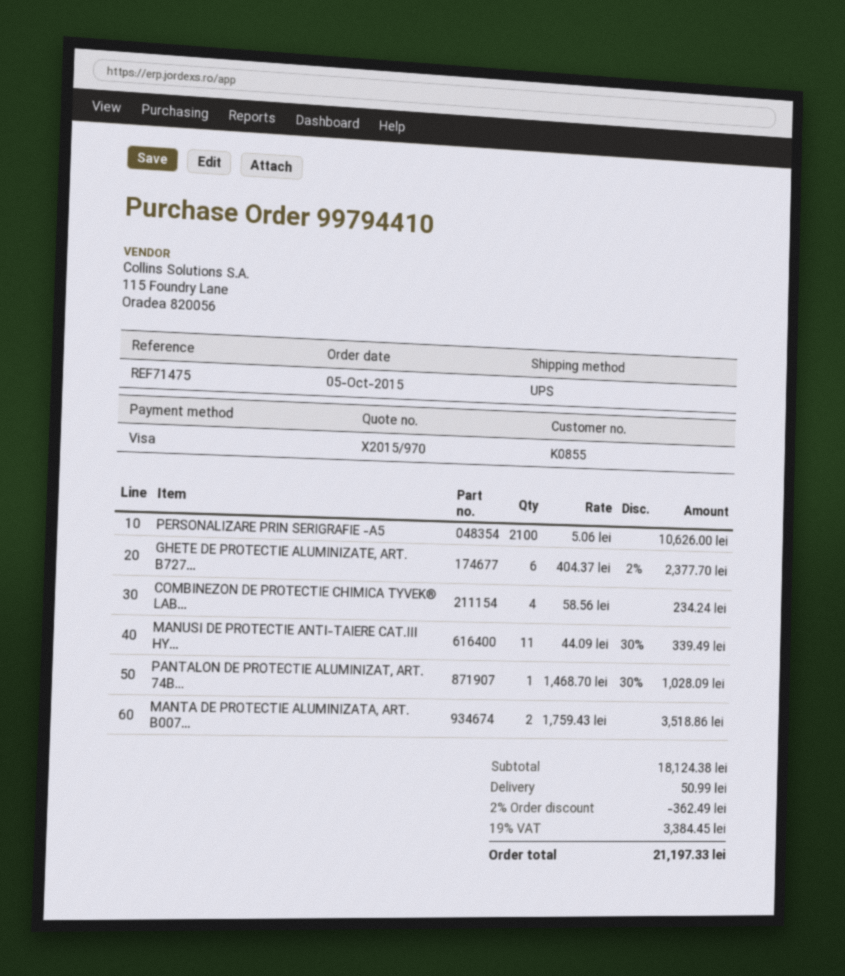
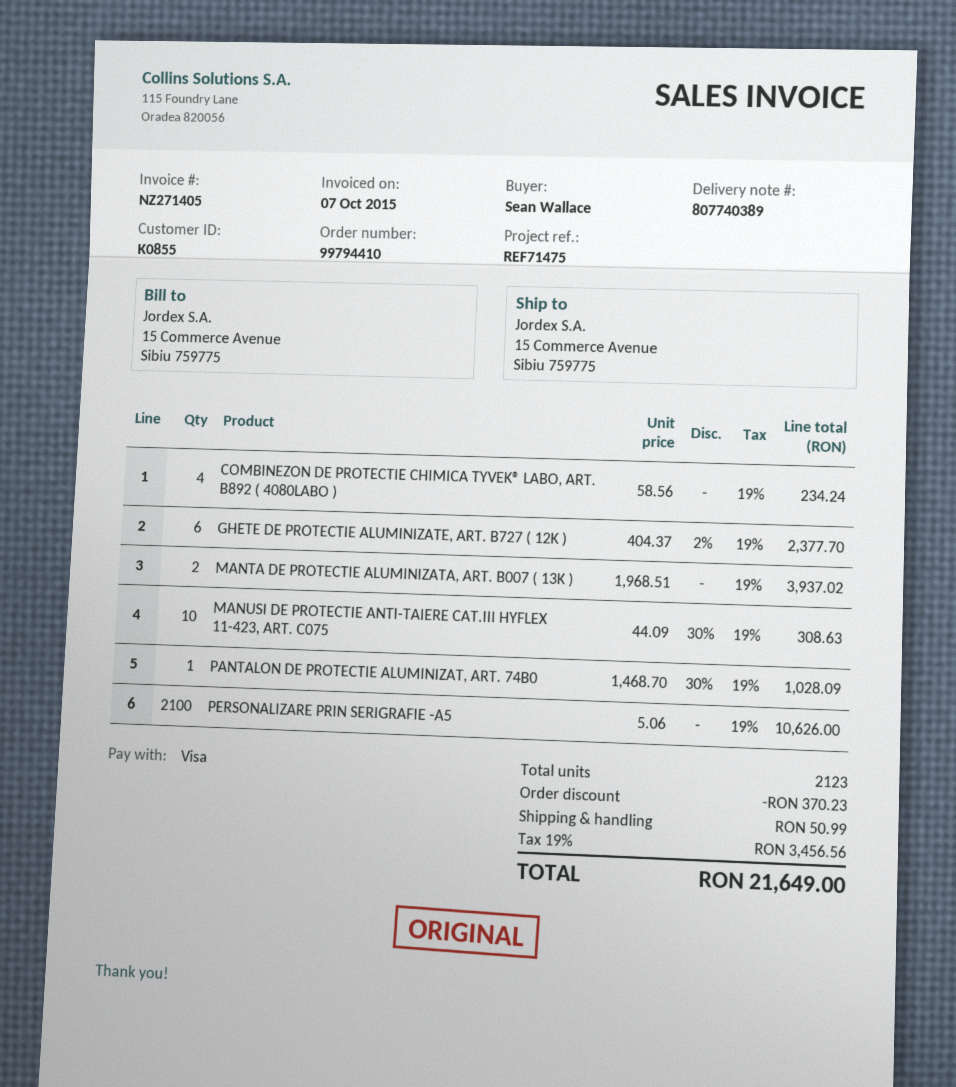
MANUSI DE PROTECTIE ANTI-TAIERE CAT.III HY...: 11 x 44.09 - 30% = 339.49 -> 10 x 44.09 - 30% = 308.63
MANTA DE PROTECTIE ALUMINIZATA, ART. B007...: 2 x 1759.43 = 3518.86 -> 2 x 1968.51 = 3937.02
discount: 362.49 -> 370.23
tax: 19% = 3384.45 -> 19% = 3456.56
total: 21197.33 -> 21649.00

